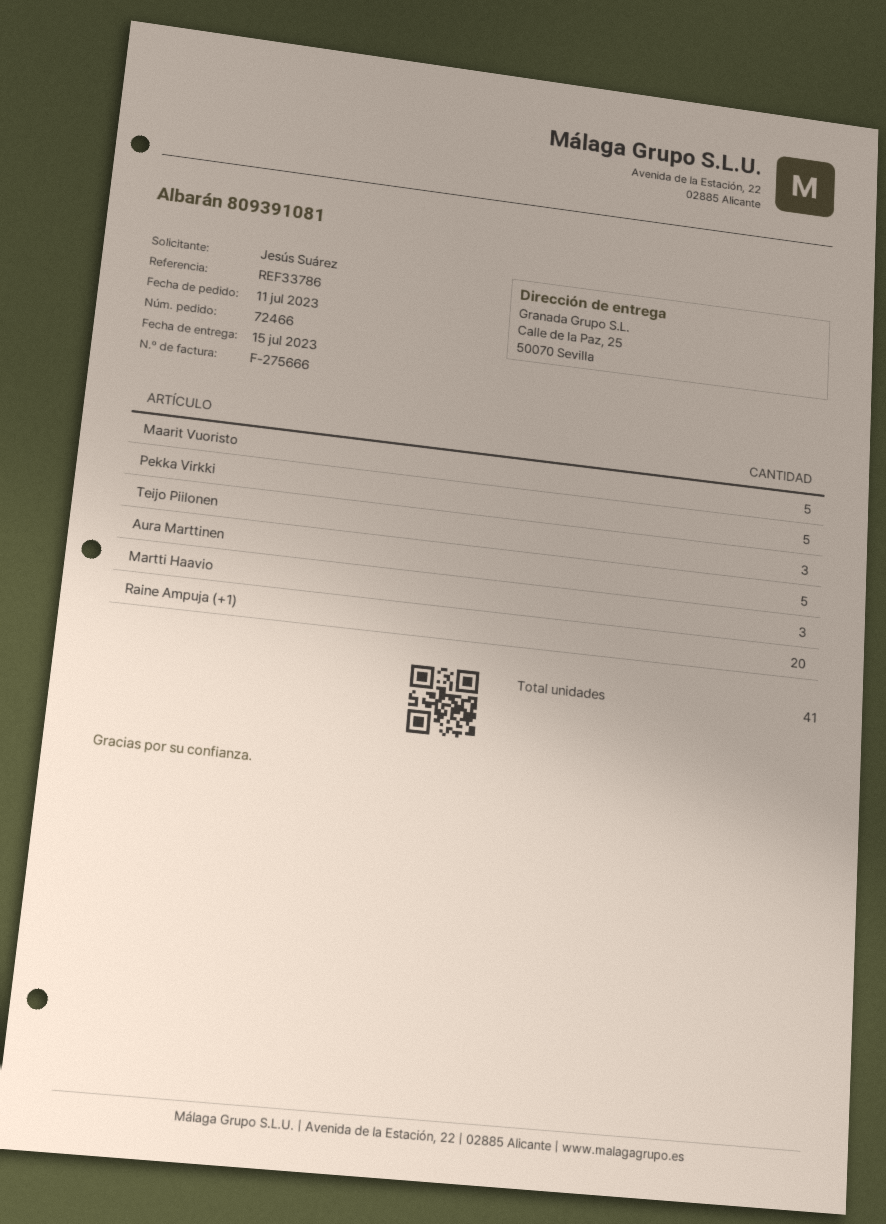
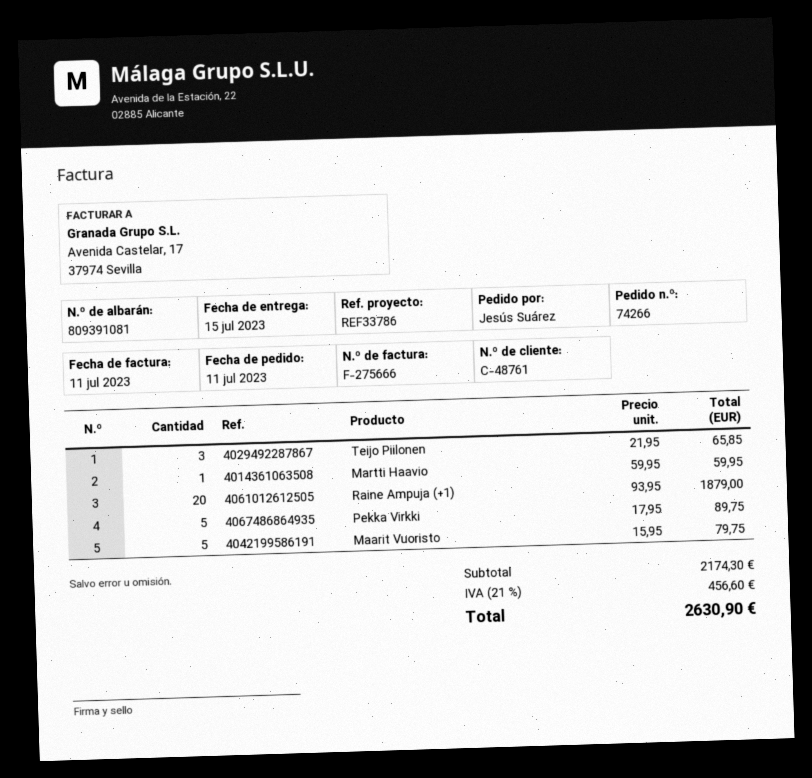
order number: 72466 -> 74266
Aura Marttinen: 5 -> none
Martti Haavio: 3 -> 1

